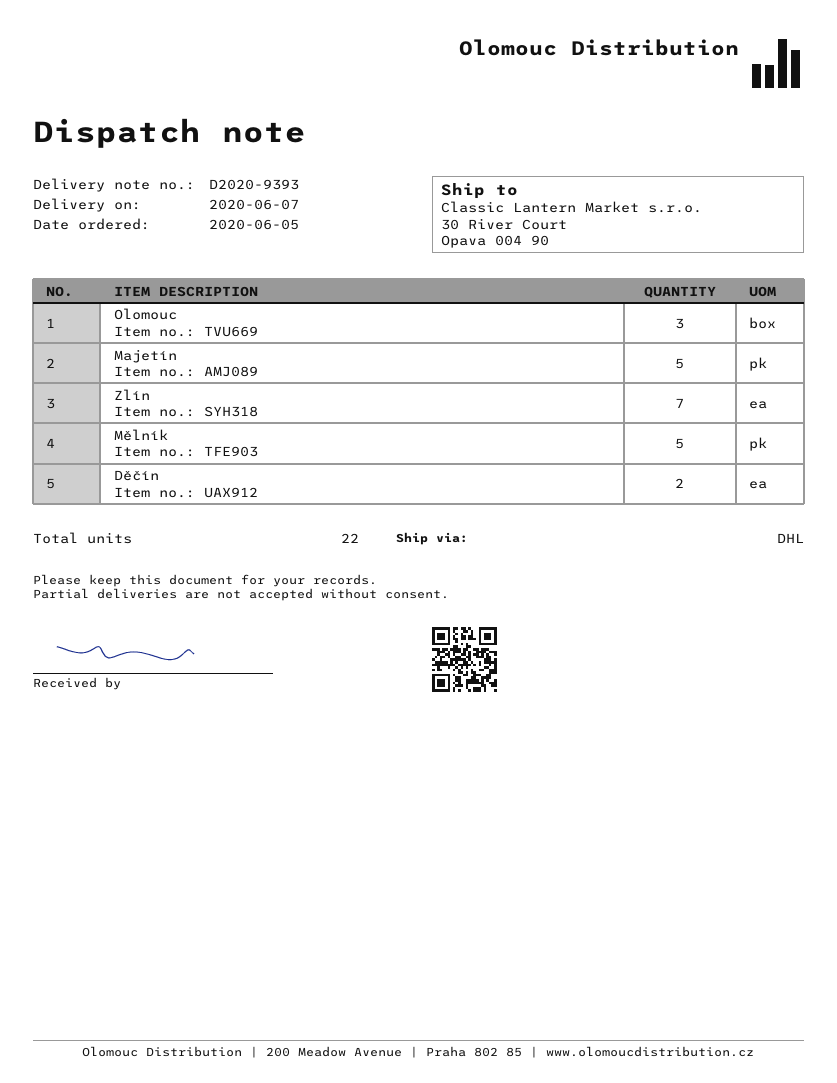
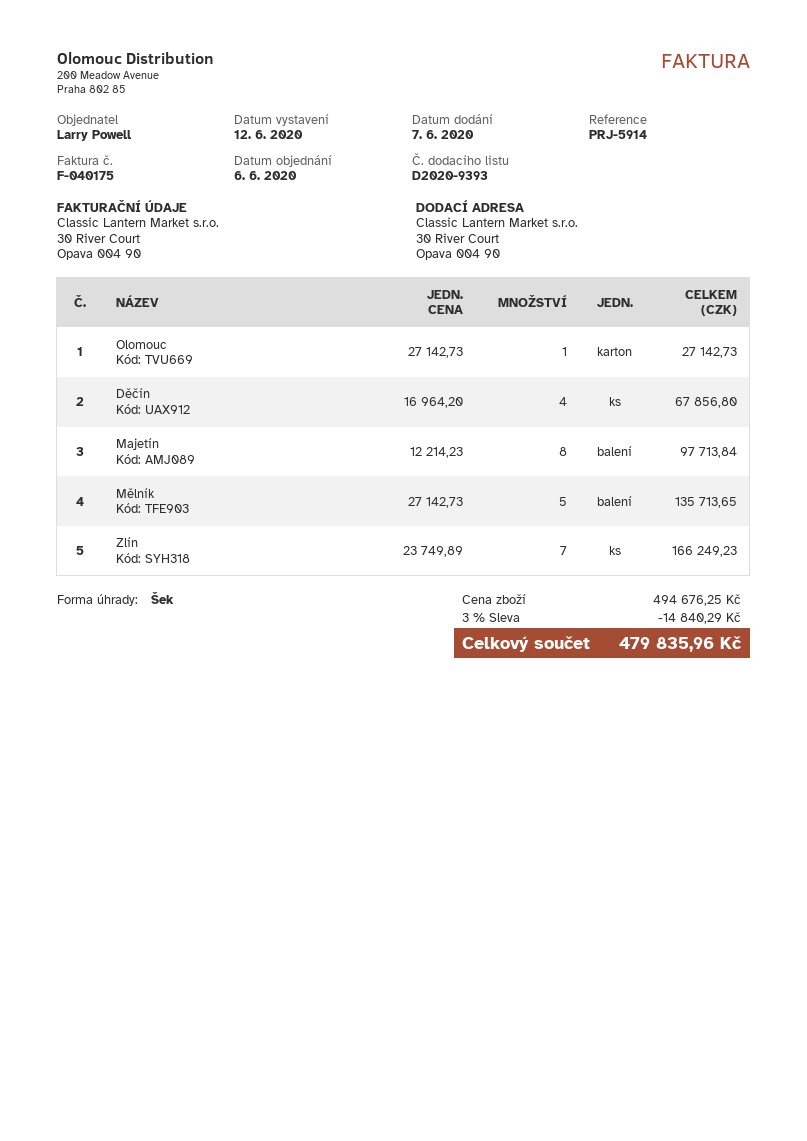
order date: 2020-06-05 -> 2020-06-06
Olomouc: 3 -> 1
Majetín: 5 -> 8
Děčín: 2 -> 4

